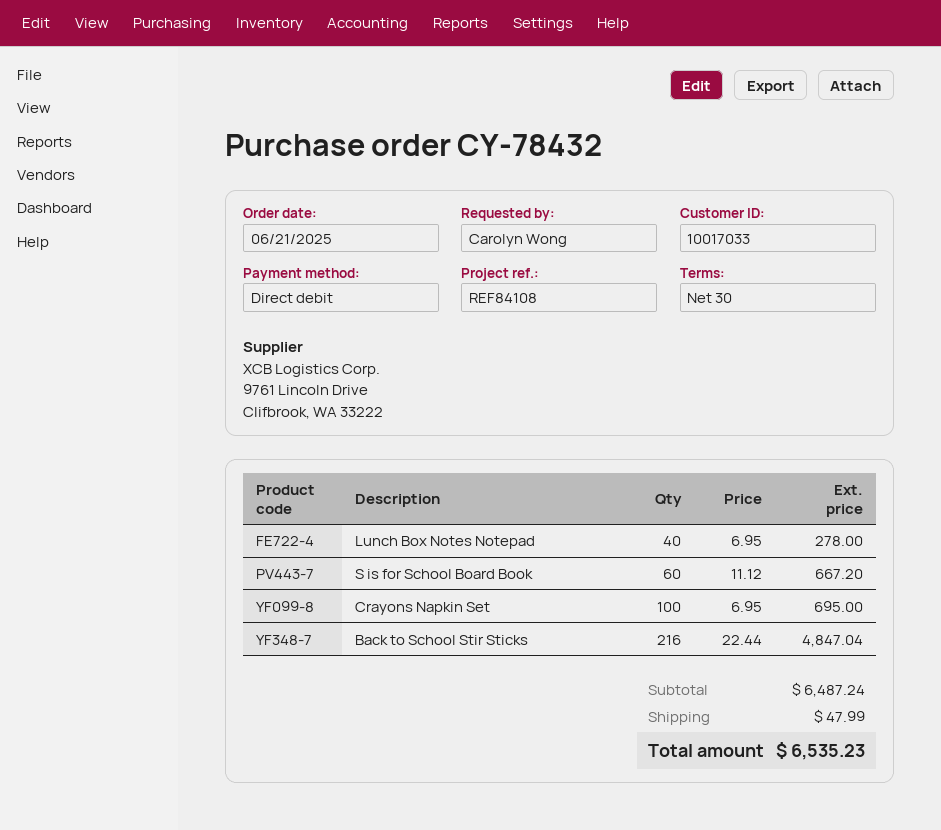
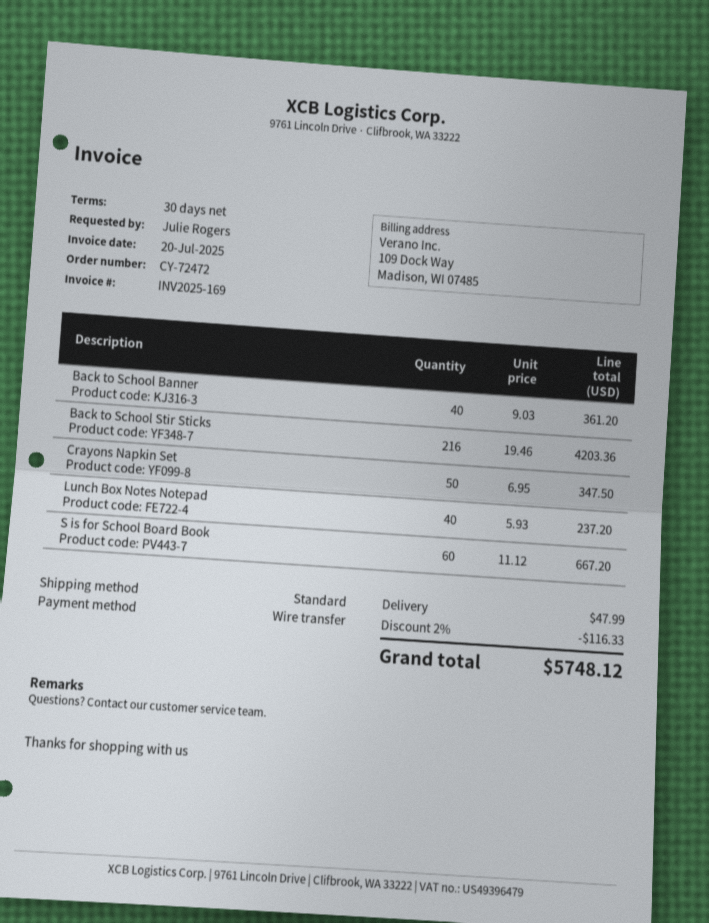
order number: CY-78432 -> CY-72472
ordered by: Carolyn Wong -> Julie Rogers
payment method: direct debit -> bank transfer
Lunch Box Notes Notepad: 40 x 6.95 = 278.00 -> 40 x 5.93 = 237.20
Crayons Napkin Set: 100 x 6.95 = 695.00 -> 50 x 6.95 = 347.50
Back to School Stir Sticks: 216 x 22.44 = 4847.04 -> 216 x 19.46 = 4203.36
Back to School Banner: none -> 40 x 9.03 = 361.20
discount: none -> 2% = 116.33
total: 6535.23 -> 5748.12

